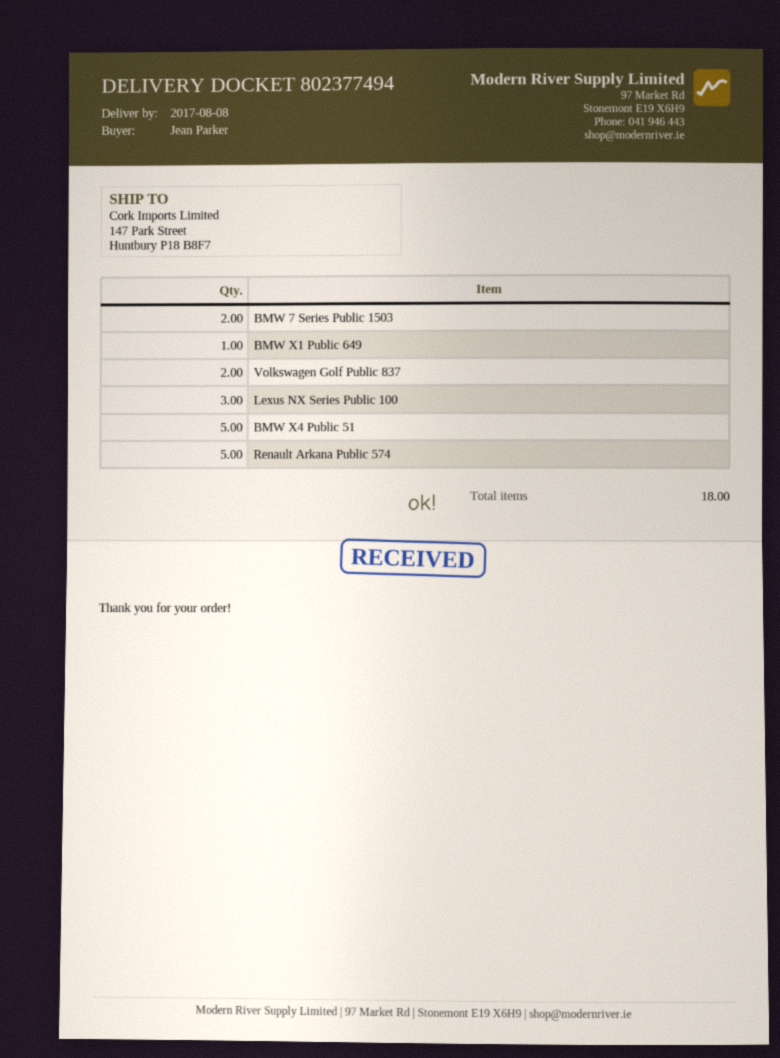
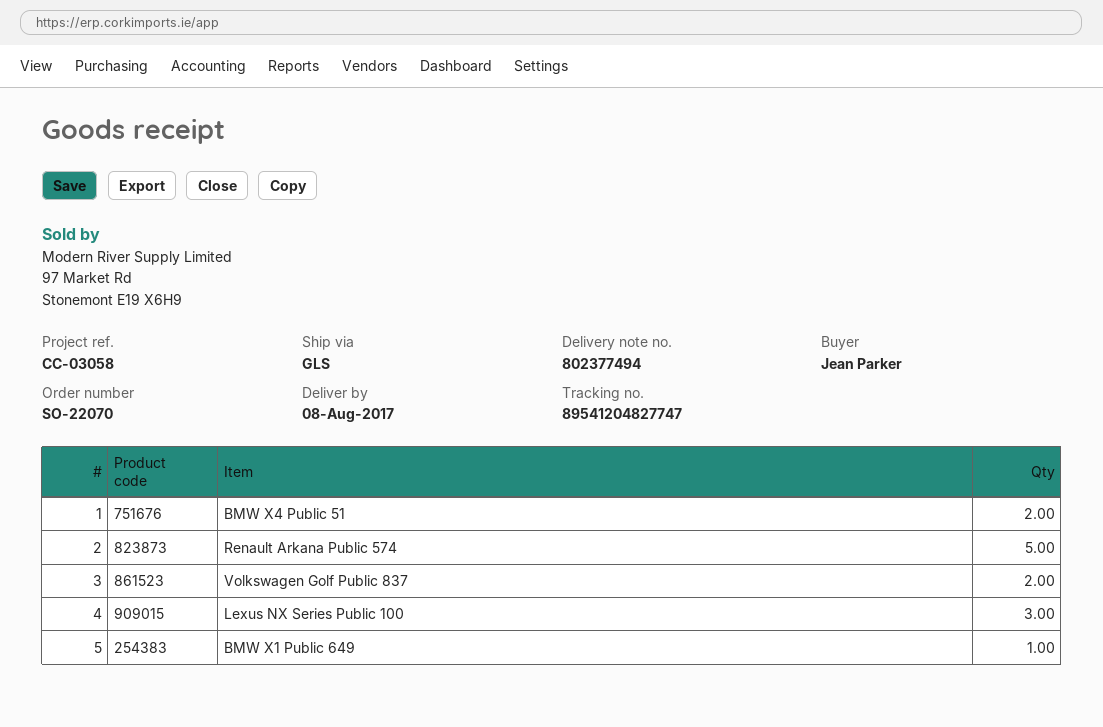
BMW 7 Series Public 1503: 2 -> none
BMW X4 Public 51: 5 -> 2

